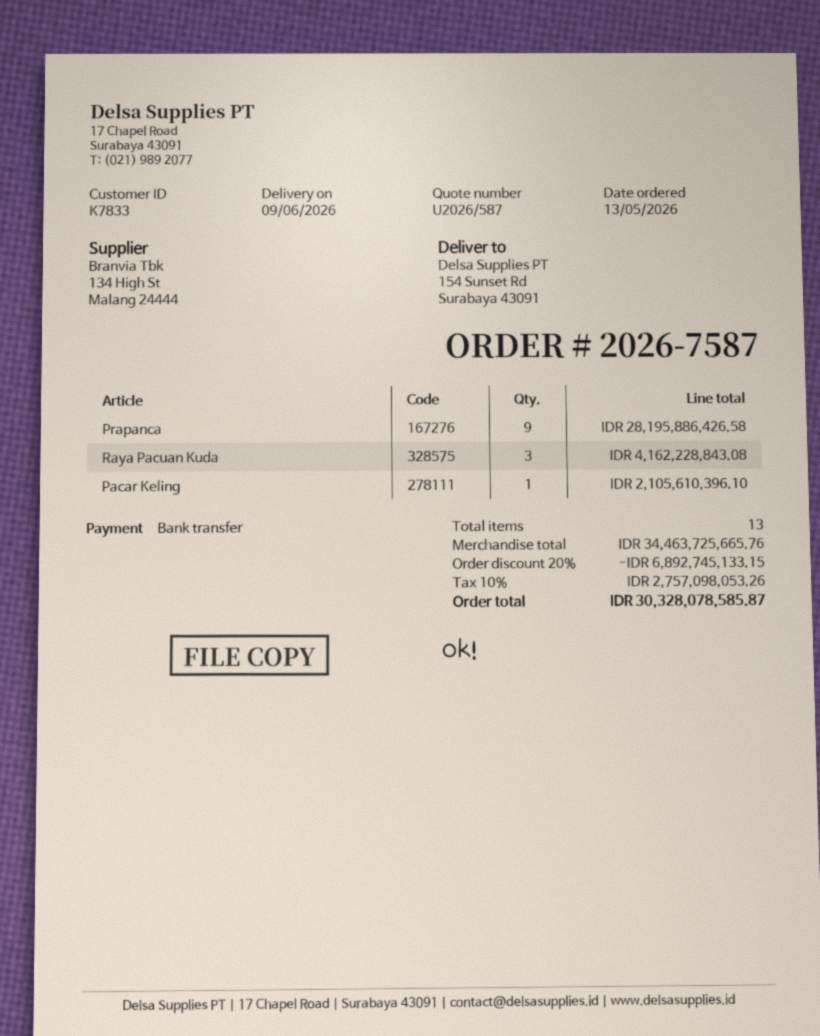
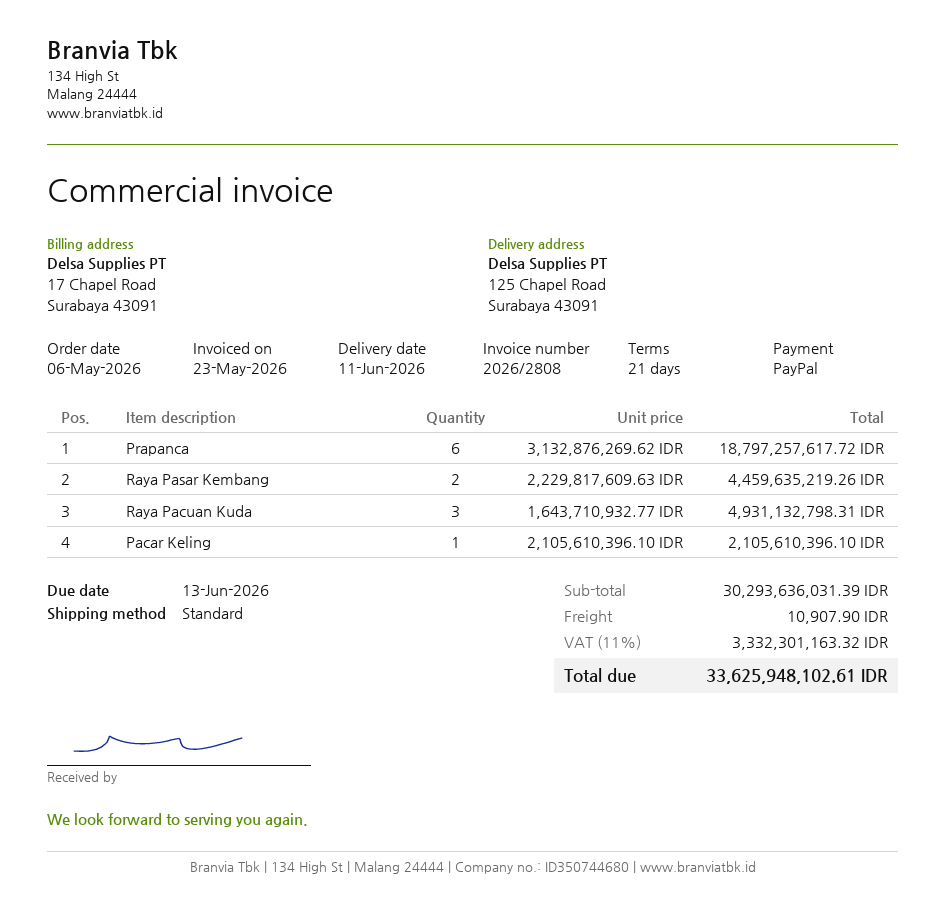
order date: 2026-05-13 -> 2026-05-06
delivery date: 2026-06-09 -> 2026-06-11
payment method: bank transfer -> PayPal
ship to: 154 Sunset Rd, Surabaya 43091 -> 125 Chapel Road, Surabaya 43091
Prapanca: 9 for 28195886426.58 -> 6 for 18797257617.72
Raya Pacuan Kuda: 3 for 4162228843.08 -> 3 for 4931132798.31
Raya Pasar Kembang: none -> 2 for 4459635219.26
subtotal: 34463725665.76 -> 30293636031.39
discount: 20% = 6892745133.15 -> none
shipping: none -> 10907.90
tax: 10% = 2757098053.26 -> 11% = 3332301163.32
total: 30328078585.87 -> 33625948102.61

